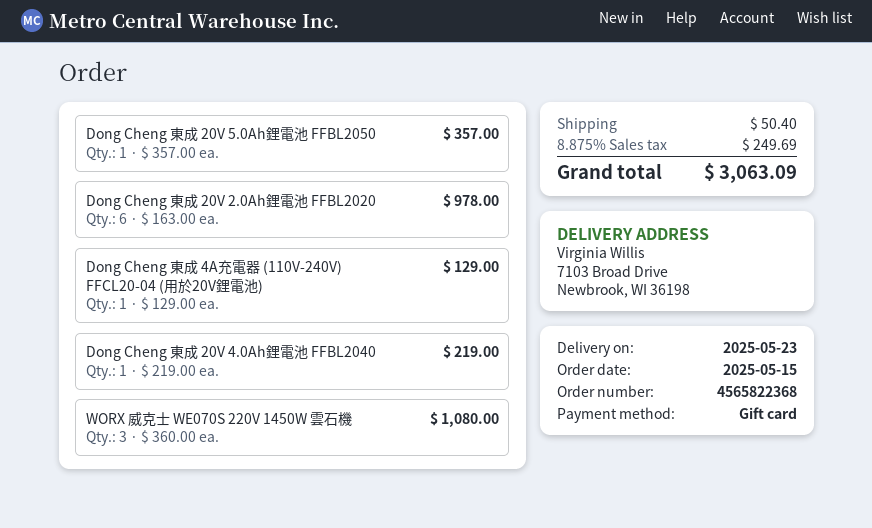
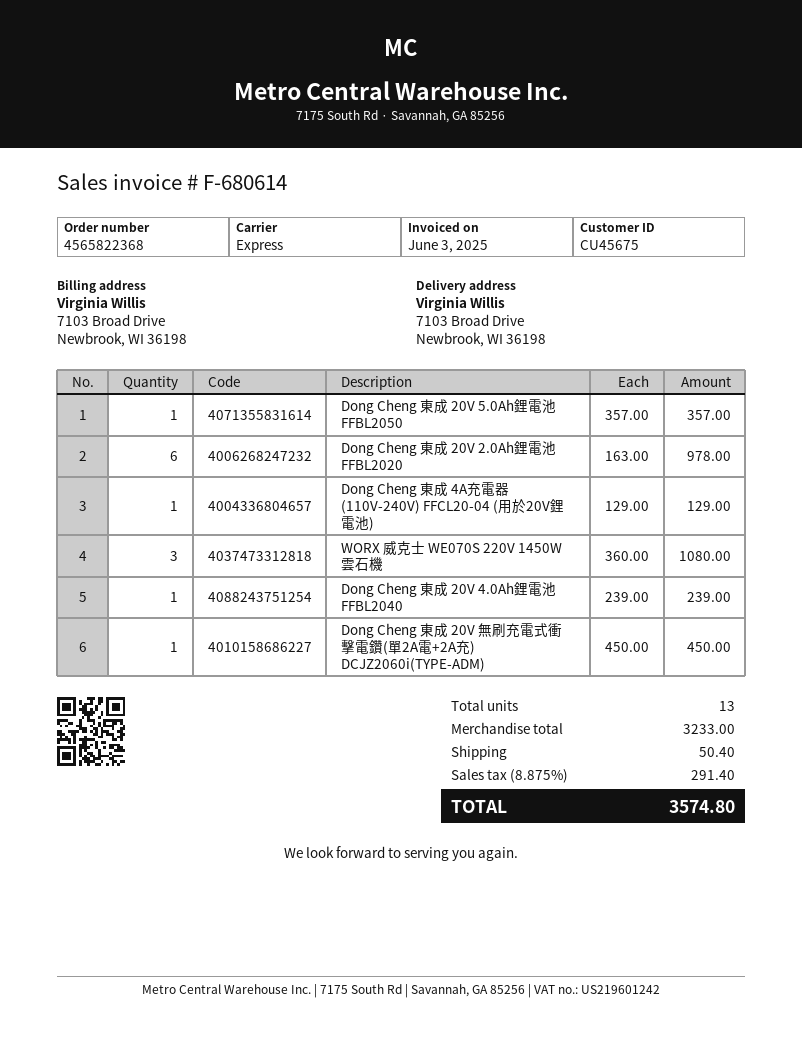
Dong Cheng 東成 20V 4.0Ah鋰電池 FFBL2040: 1 x 219.00 = 219.00 -> 1 x 239.00 = 239.00
Dong Cheng 東成 20V 無刷充電式衝擊電鑽(單2A電+2A充) DCJZ2060i(TYPE-ADM): none -> 1 x 450.00 = 450.00
tax: 8.875% = 249.69 -> 8.875% = 291.40
total: 3063.09 -> 3574.80

